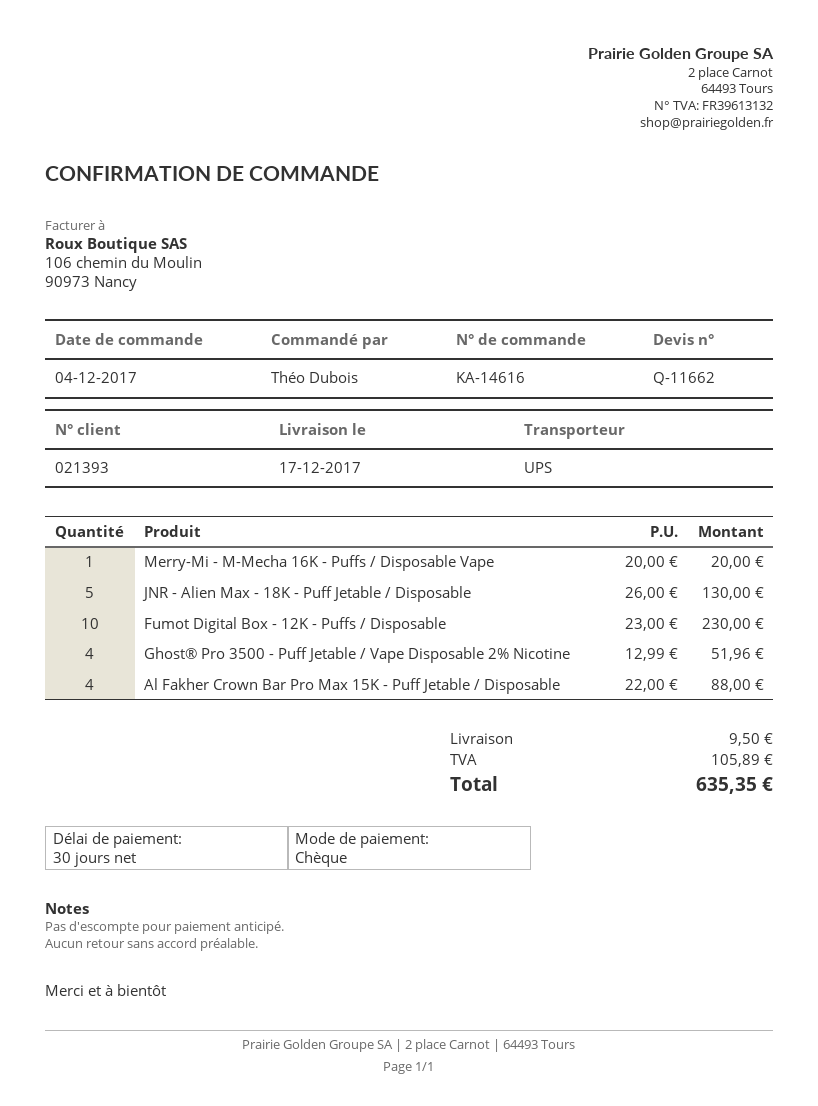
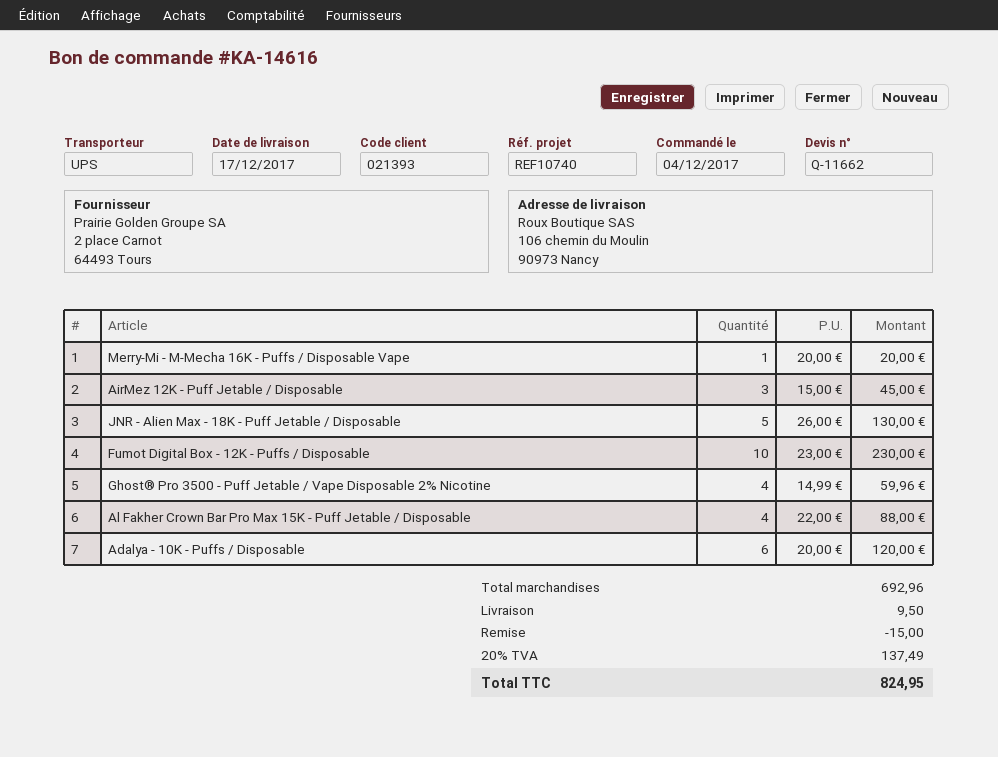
Ghost® Pro 3500 - Puff Jetable / Vape Disposable 2% Nicotine: 4 x 12.99 = 51.96 -> 4 x 14.99 = 59.96
AirMez 12K - Puff Jetable / Disposable: none -> 3 x 15.00 = 45.00
Adalya - 10K - Puffs / Disposable: none -> 6 x 20.00 = 120.00
discount: none -> 15.00
tax: 105.89 -> 137.49
total: 635.35 -> 824.95

